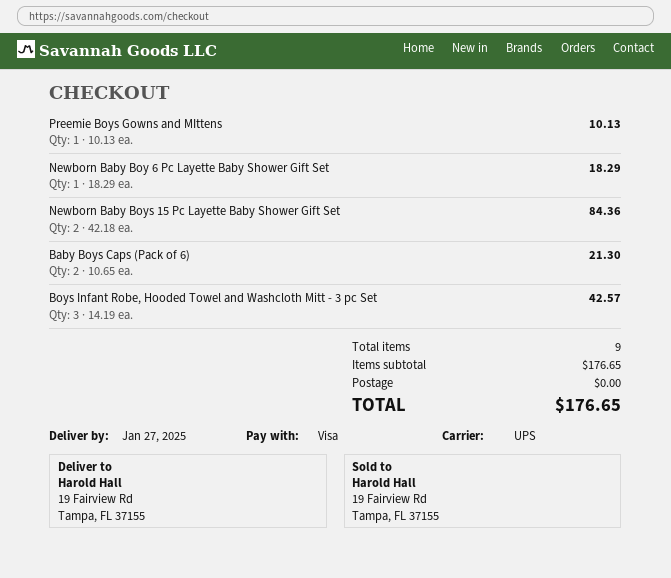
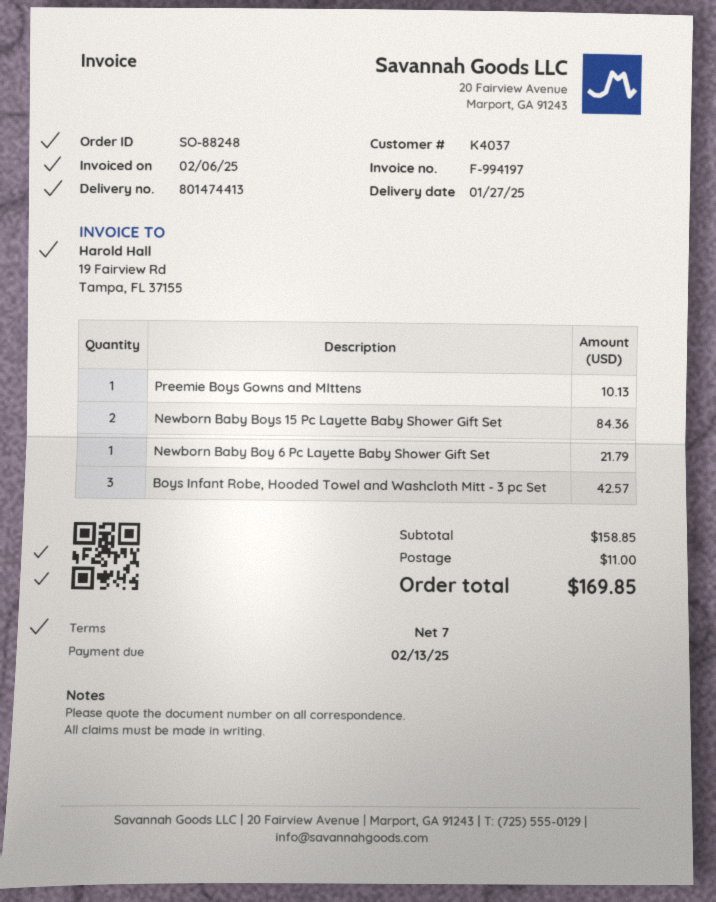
Newborn Baby Boy 6 Pc Layette Baby Shower Gift Set: 1 for 18.29 -> 1 for 21.79
Baby Boys Caps (Pack of 6): 2 for 21.30 -> none
subtotal: 176.65 -> 158.85
shipping: 0.00 -> 11.00
total: 176.65 -> 169.85

